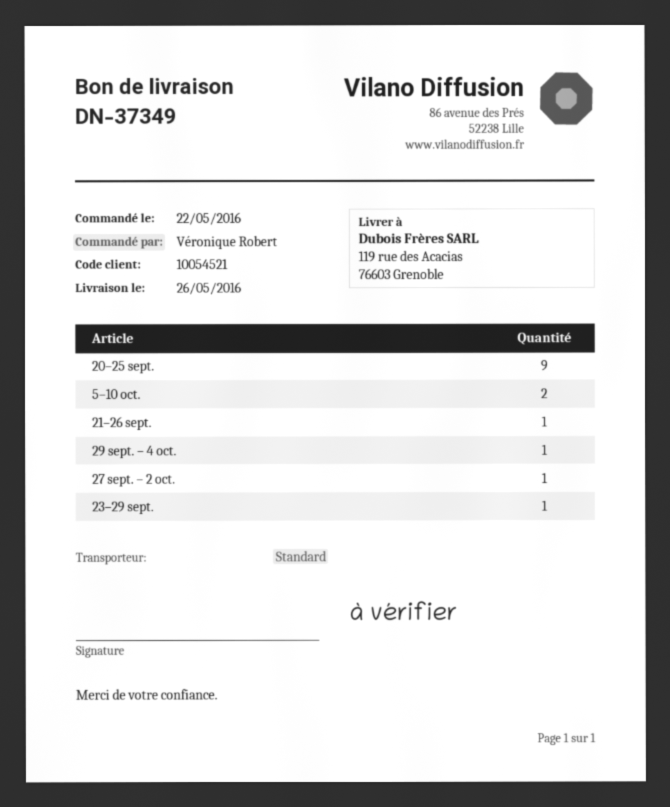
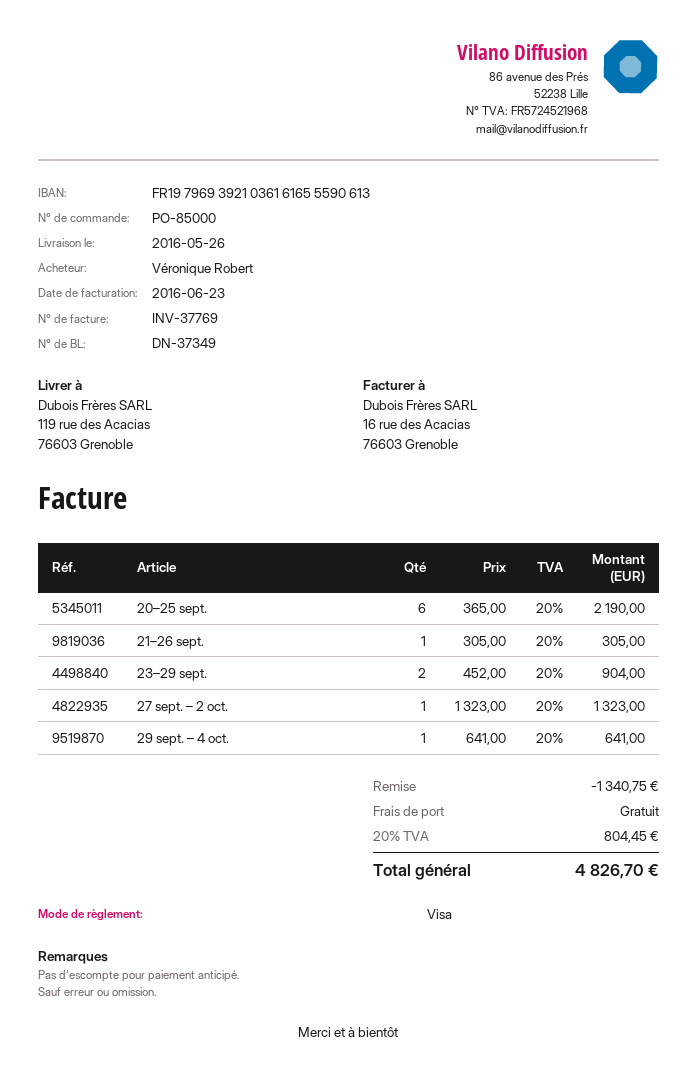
20–25 sept.: 9 -> 6
5–10 oct.: 2 -> none
23–29 sept.: 1 -> 2

